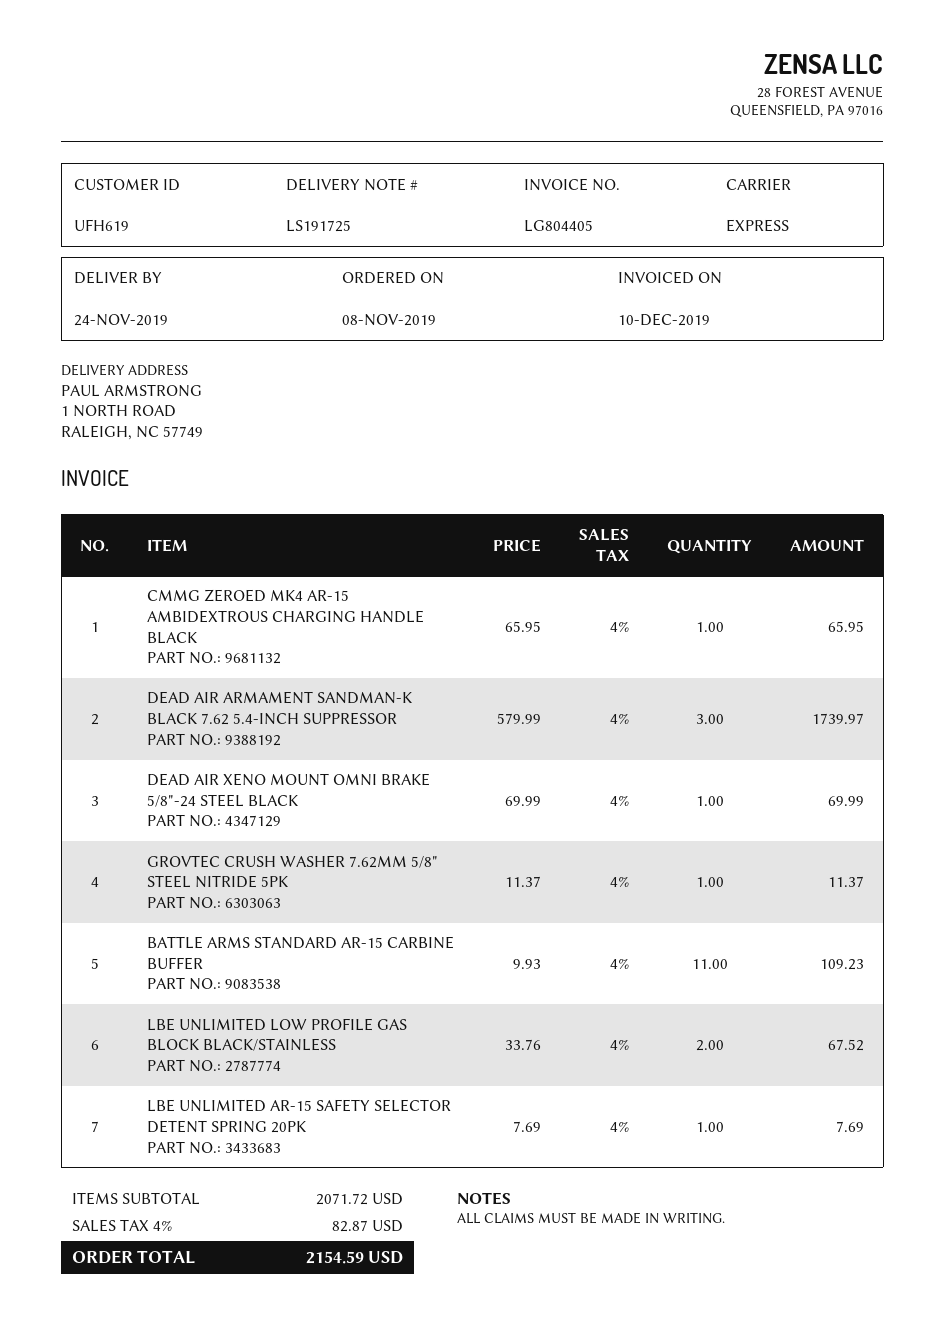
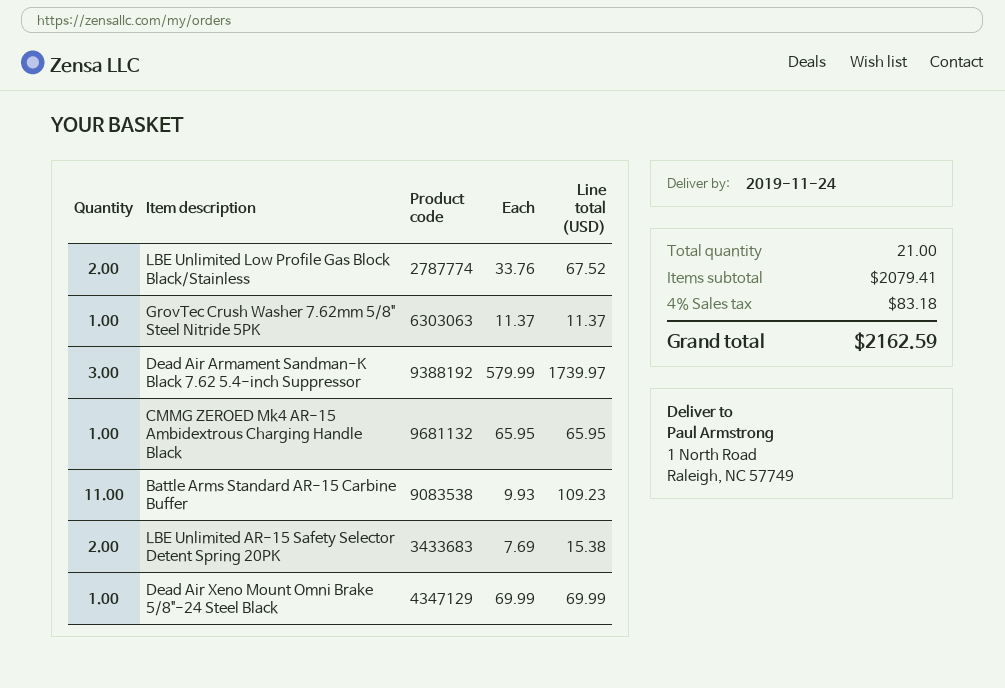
LBE UNLIMITED AR-15 SAFETY SELECTOR DETENT SPRING 20PK: 1 x 7.69 = 7.69 -> 2 x 7.69 = 15.38
subtotal: 2071.72 -> 2079.41
tax: 4% = 82.87 -> 4% = 83.18
total: 2154.59 -> 2162.59

